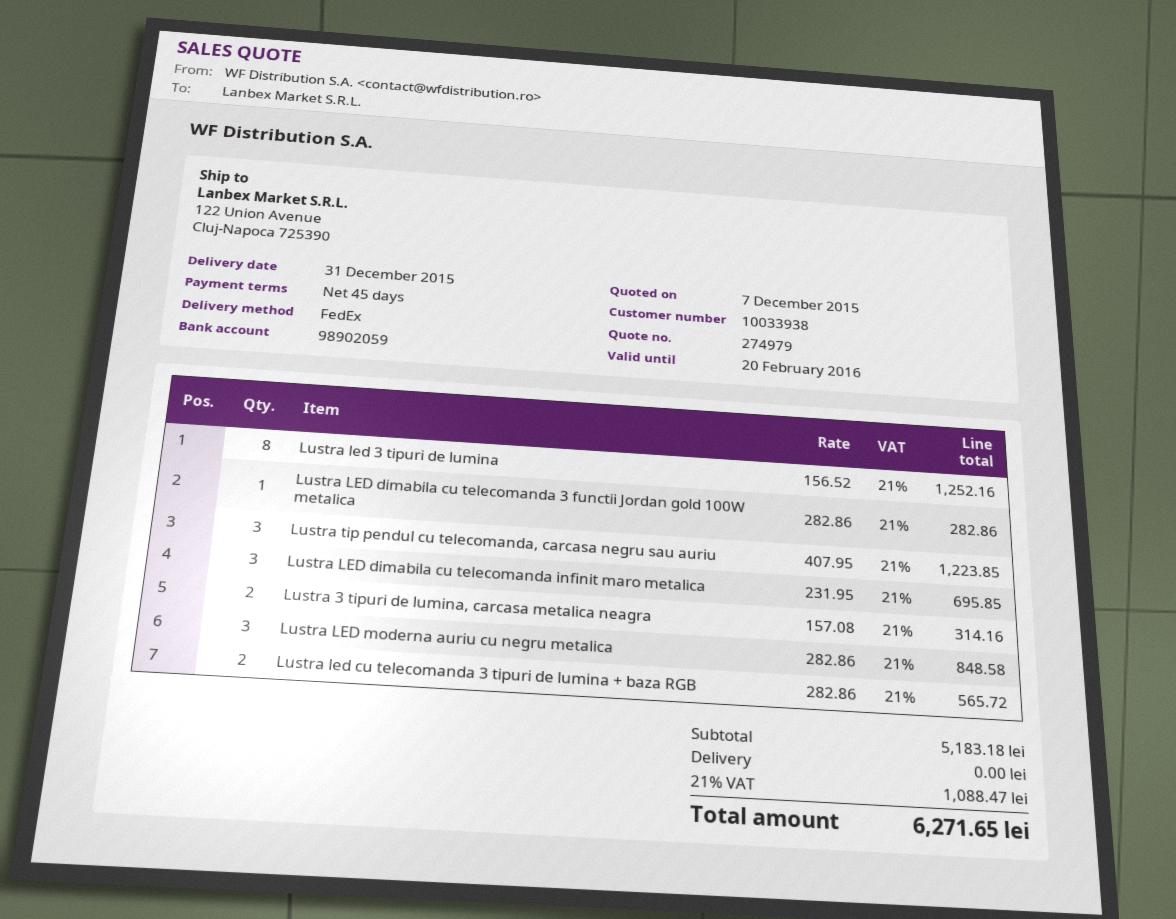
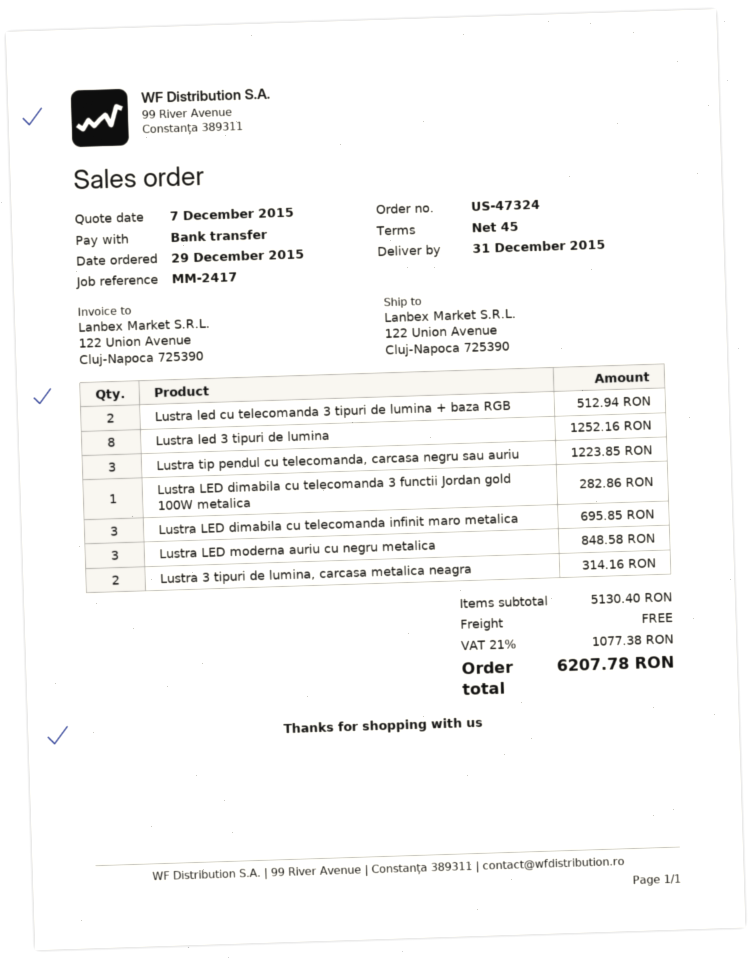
Lustra led cu telecomanda 3 tipuri de lumina + baza RGB: 2 for 565.72 -> 2 for 512.94
subtotal: 5183.18 -> 5130.40
tax: 21% = 1088.47 -> 21% = 1077.38
total: 6271.65 -> 6207.78

